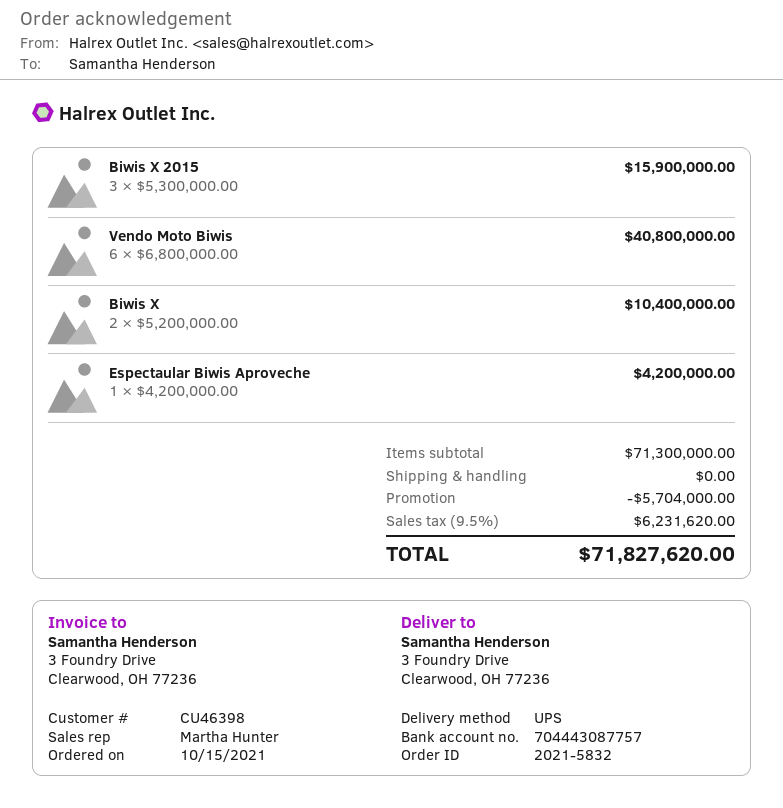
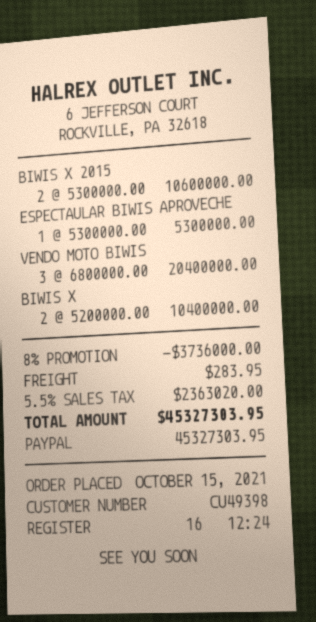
customer number: CU46398 -> CU49398
Biwis X 2015: 3 x 5300000.00 = 15900000.00 -> 2 x 5300000.00 = 10600000.00
Vendo Moto Biwis: 6 x 6800000.00 = 40800000.00 -> 3 x 6800000.00 = 20400000.00
Espectaular Biwis Aproveche: 1 x 4200000.00 = 4200000.00 -> 1 x 5300000.00 = 5300000.00
discount: 5704000.00 -> 3736000.00
shipping: 0.00 -> 283.95
tax: 9.5% = 6231620.00 -> 5.5% = 2363020.00
total: 71827620.00 -> 45327303.95

